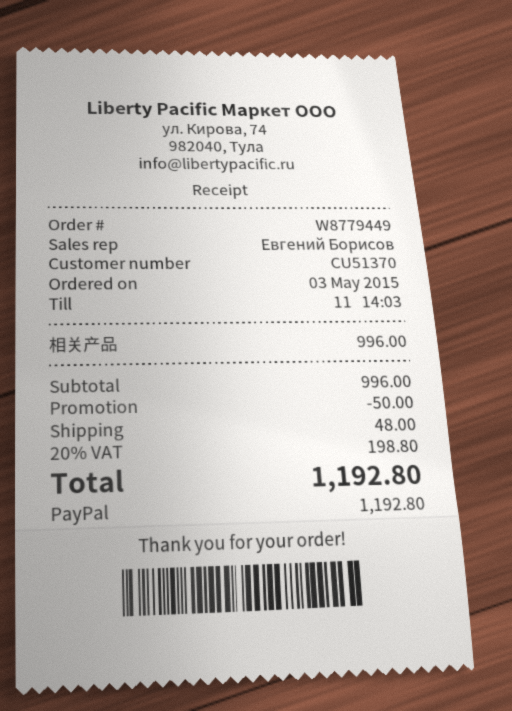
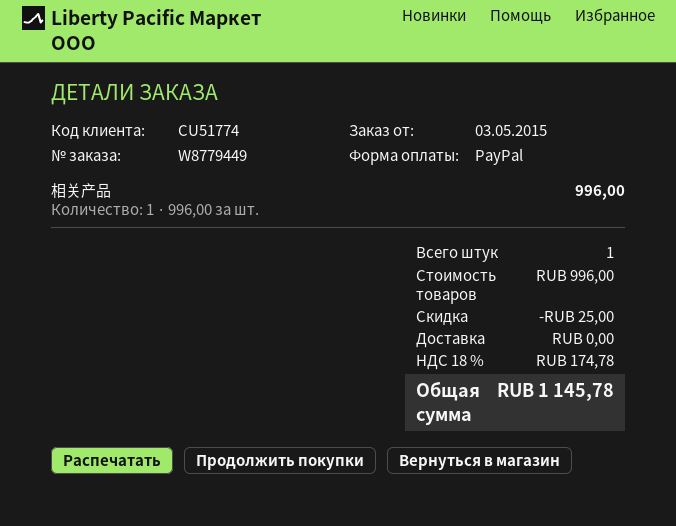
customer number: CU51370 -> CU51774
discount: 50.00 -> 25.00
shipping: 48.00 -> 0.00
tax: 20% = 198.80 -> 18% = 174.78
total: 1192.80 -> 1145.78

